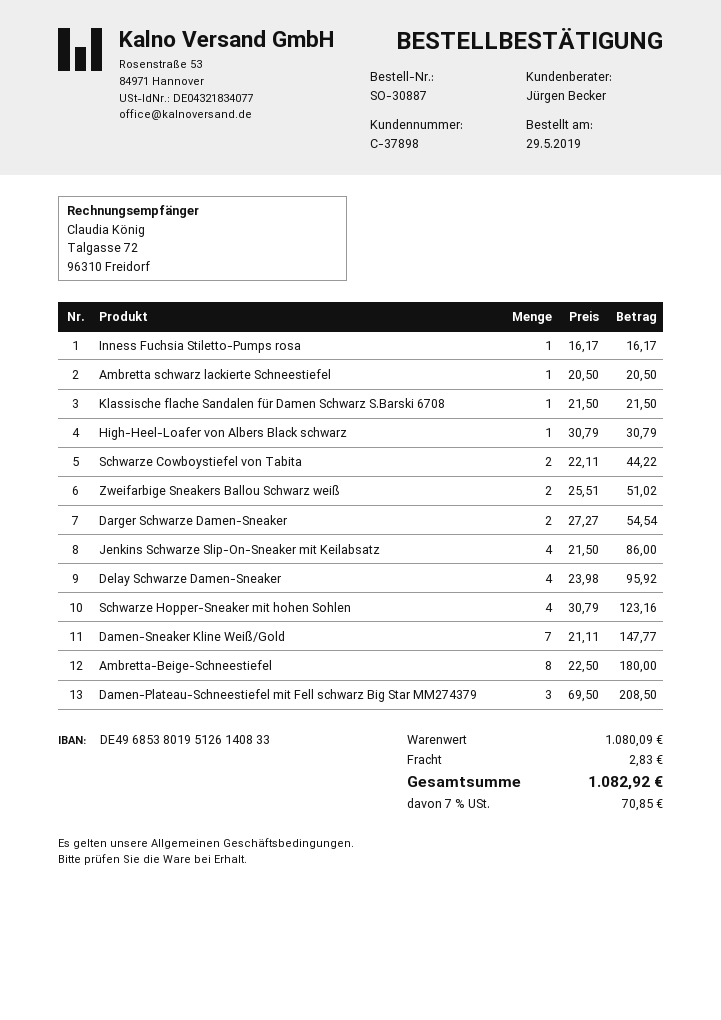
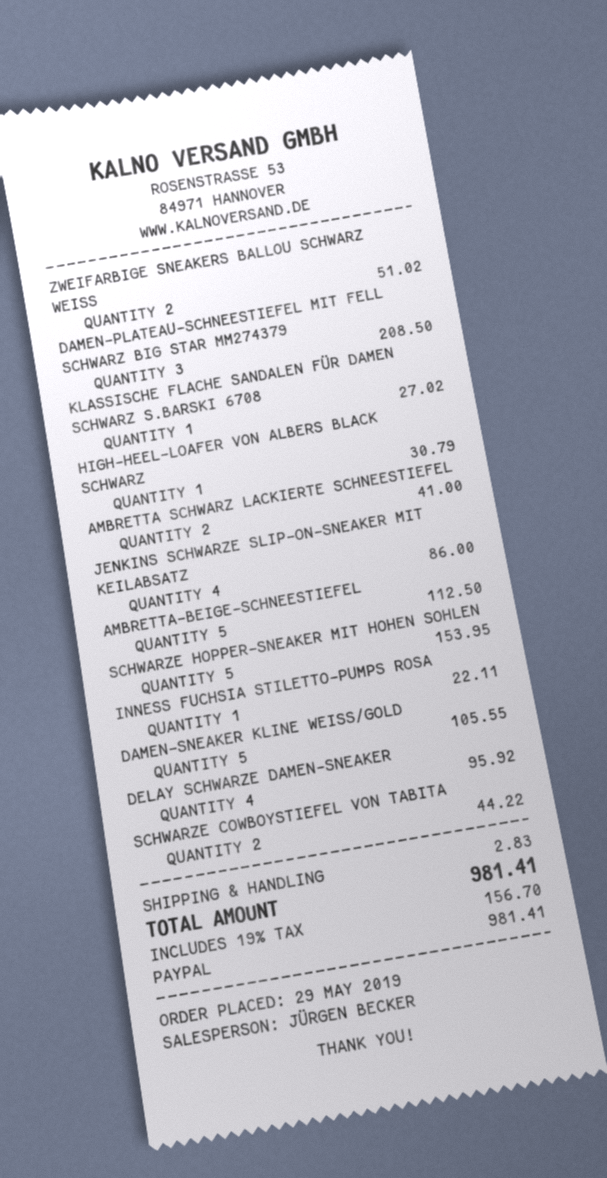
Inness Fuchsia Stiletto-Pumps rosa: 1 for 16.17 -> 1 for 22.11
Ambretta schwarz lackierte Schneestiefel: 1 for 20.50 -> 2 for 41.00
Klassische flache Sandalen für Damen Schwarz S.Barski 6708: 1 for 21.50 -> 1 for 27.02
Darger Schwarze Damen-Sneaker: 2 for 54.54 -> none
Schwarze Hopper-Sneaker mit hohen Sohlen: 4 for 123.16 -> 5 for 153.95
Damen-Sneaker Kline Weiß/Gold: 7 for 147.77 -> 5 for 105.55
Ambretta-Beige-Schneestiefel: 8 for 180.00 -> 5 for 112.50
tax: 7% = 70.85 -> 19% = 156.70
total: 1082.92 -> 981.41

